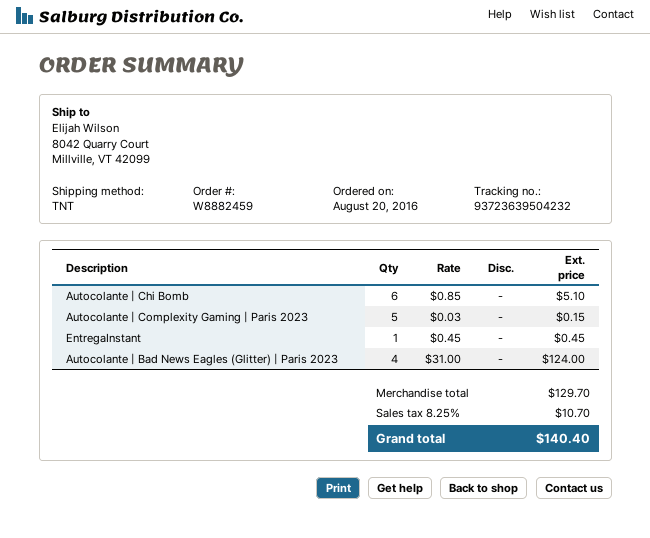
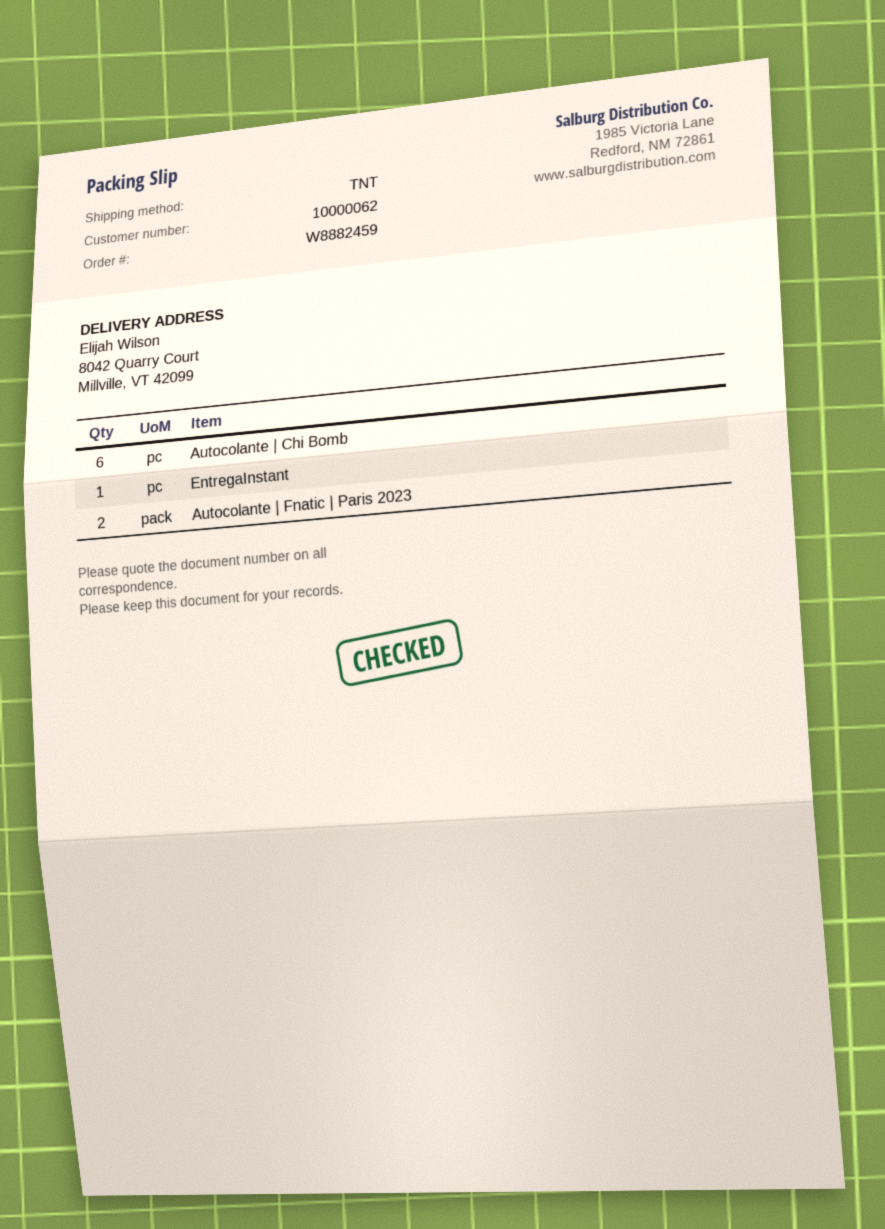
Autocolante | Complexity Gaming | Paris 2023: 5 -> none
Autocolante | Bad News Eagles (Glitter) | Paris 2023: 4 -> none
Autocolante | Fnatic | Paris 2023: none -> 2

